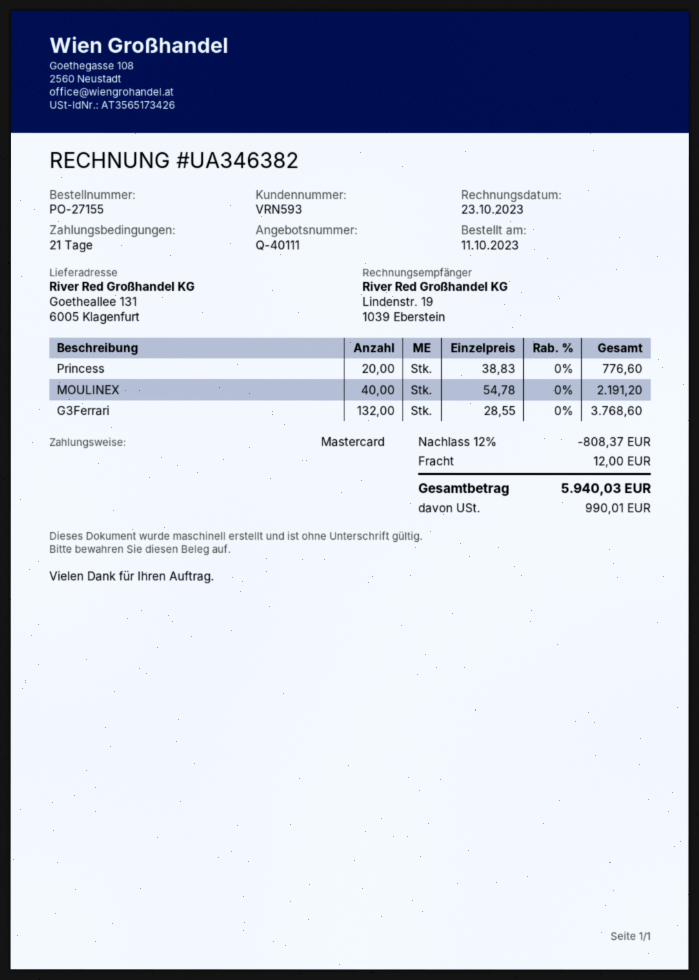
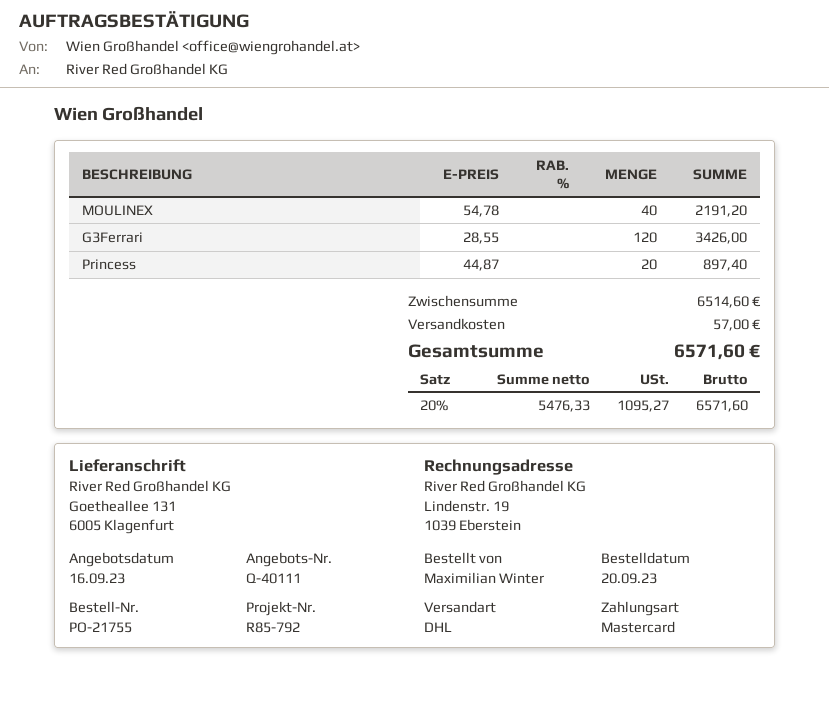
order number: PO-27155 -> PO-21755
order date: 2023-10-11 -> 2023-09-20
Princess: 20 x 38.83 = 776.60 -> 20 x 44.87 = 897.40
G3Ferrari: 132 x 28.55 = 3768.60 -> 120 x 28.55 = 3426.00
discount: 12% = 808.37 -> none
shipping: 12.00 -> 57.00
tax: 990.01 -> 1095.27
total: 5940.03 -> 6571.60

